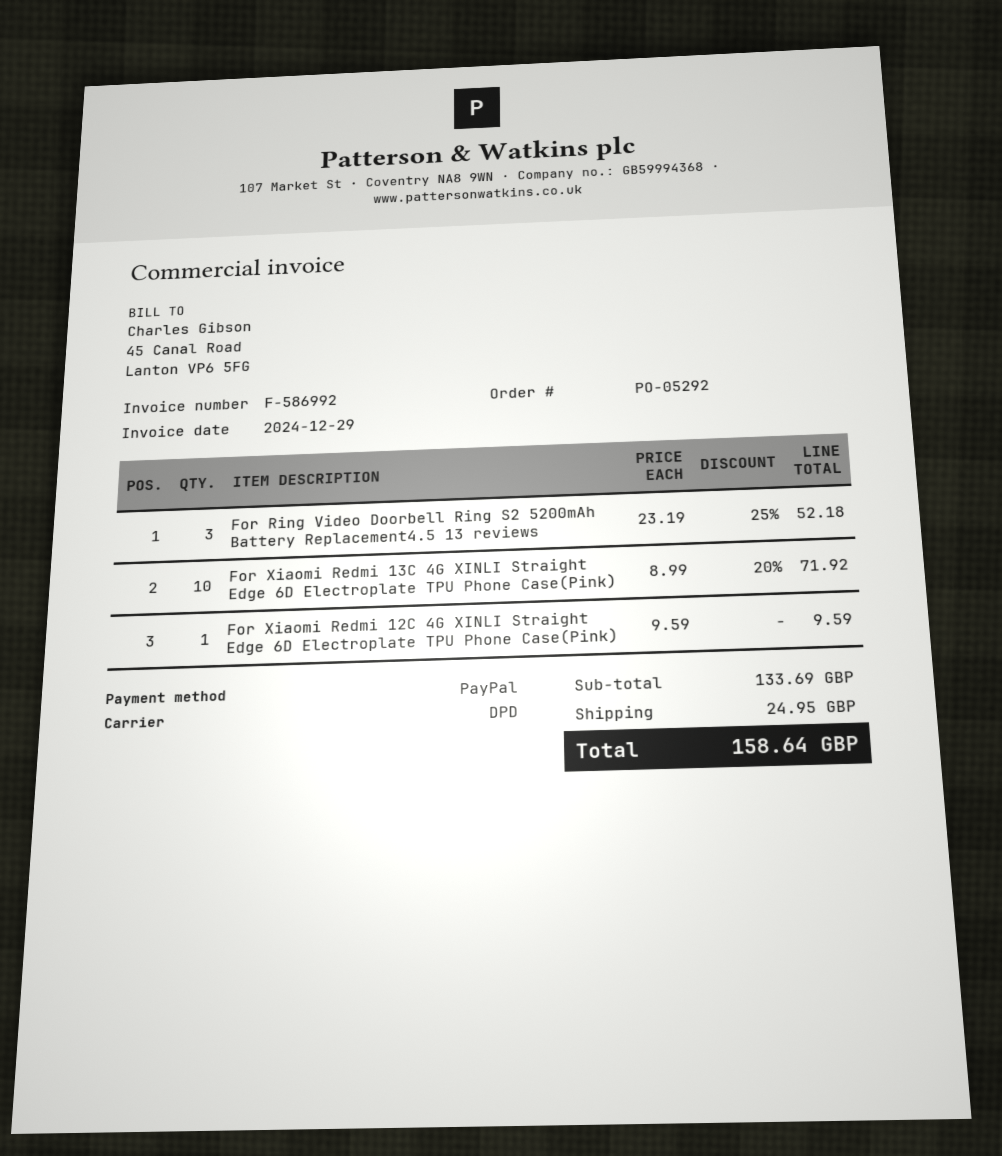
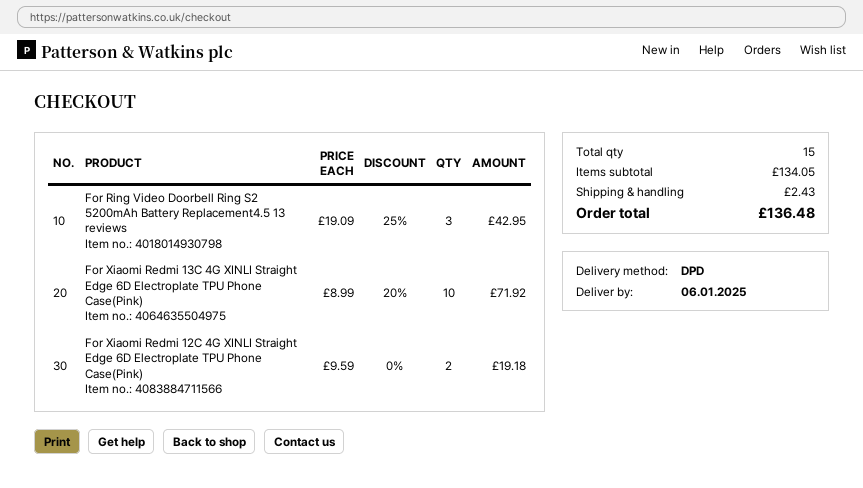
For Ring Video Doorbell Ring S2 5200mAh Battery Replacement4.5 13 reviews: 3 x 23.19 - 25% = 52.18 -> 3 x 19.09 - 25% = 42.95
For Xiaomi Redmi 12C 4G XINLI Straight Edge 6D Electroplate TPU Phone Case(Pink): 1 x 9.59 = 9.59 -> 2 x 9.59 = 19.18
subtotal: 133.69 -> 134.05
shipping: 24.95 -> 2.43
total: 158.64 -> 136.48

